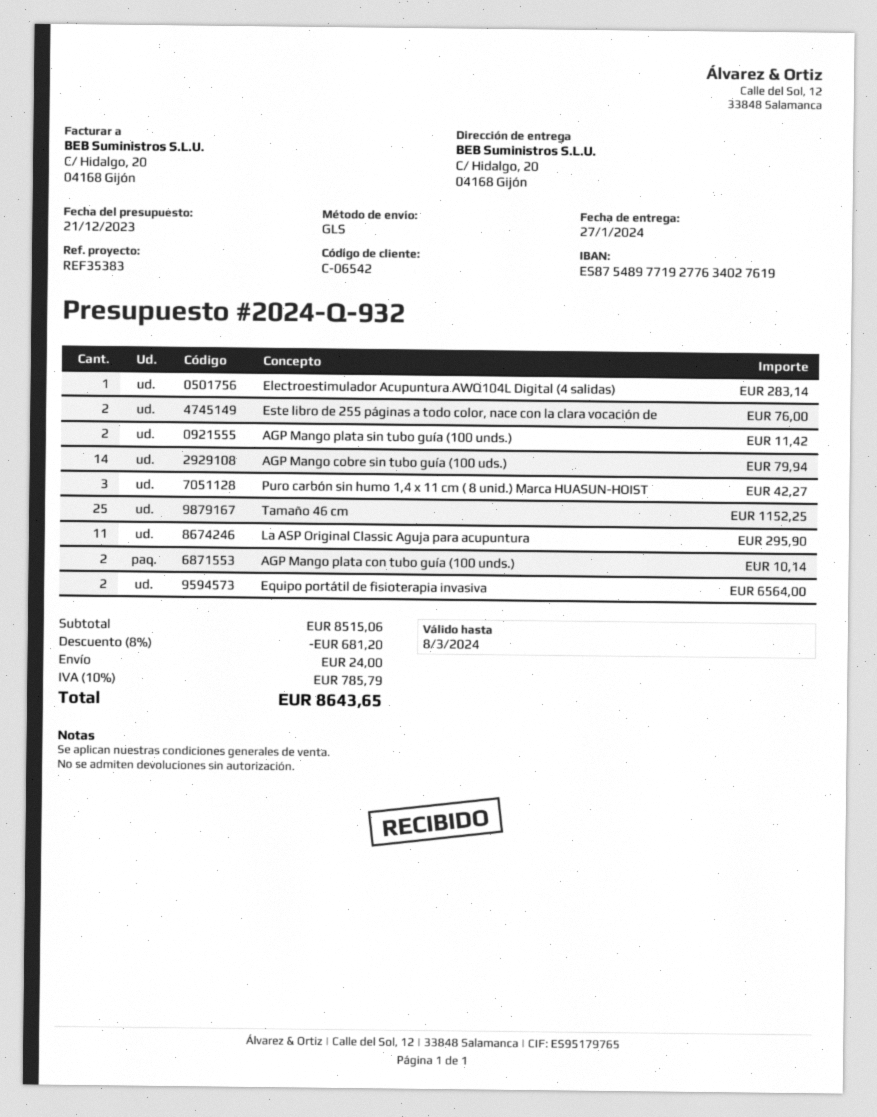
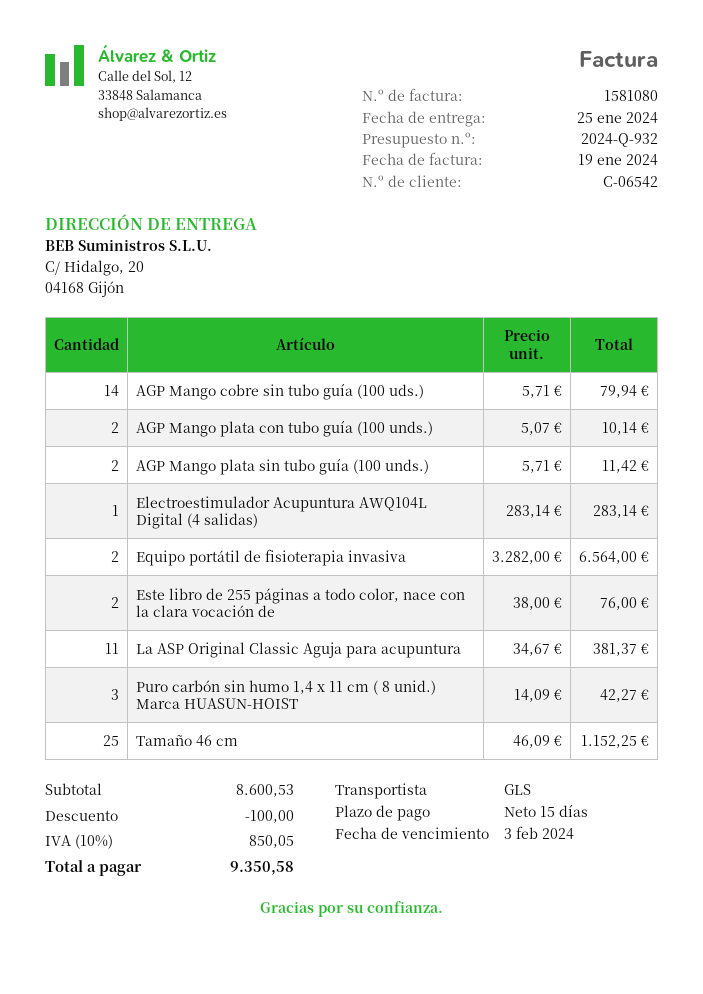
delivery date: 2024-01-27 -> 2024-01-25
La ASP Original Classic Aguja para acupuntura: 11 for 295.90 -> 11 for 381.37
subtotal: 8515.06 -> 8600.53
discount: 681.20 -> 100.00
shipping: 24.00 -> none
tax: 10% = 785.79 -> 10% = 850.05
total: 8643.65 -> 9350.58

